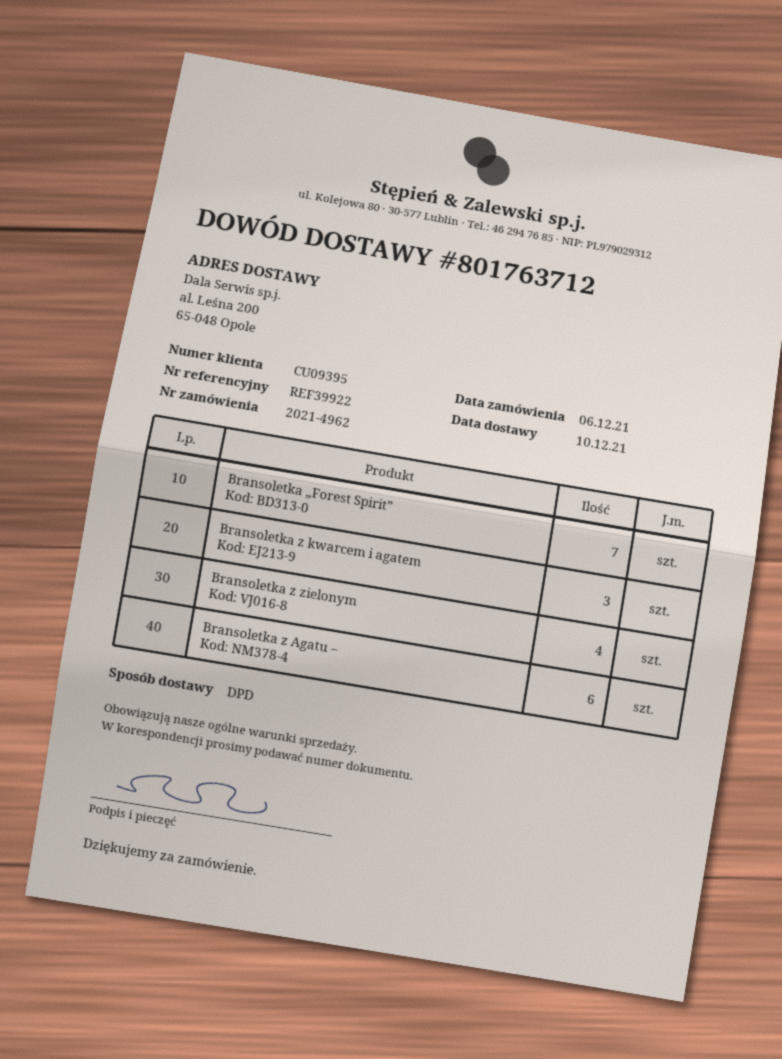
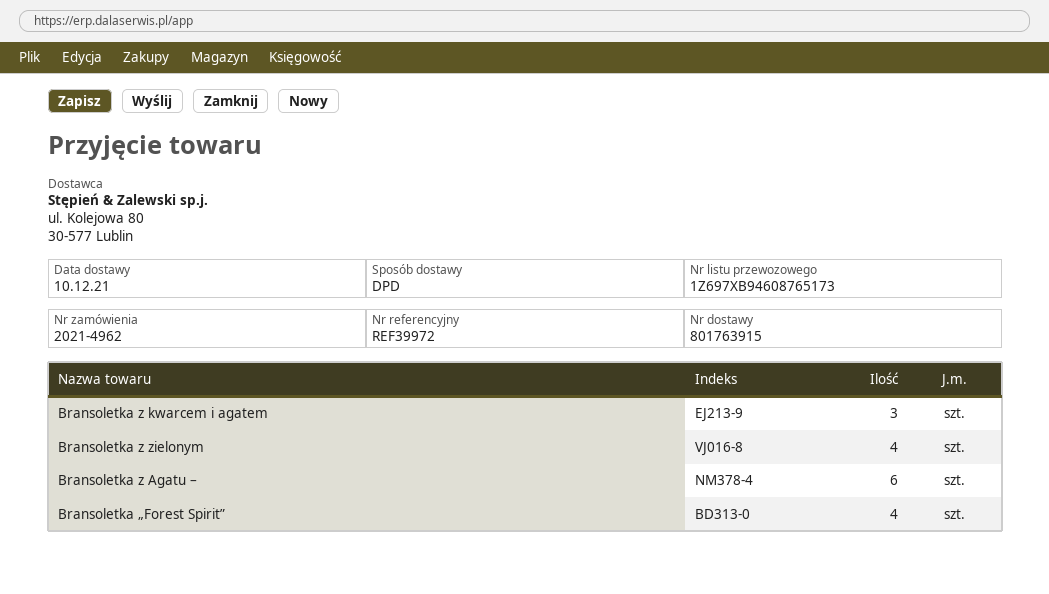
delivery note number: 801763712 -> 801763915
reference: REF39922 -> REF39972
Bransoletka „Forest Spirit”: 7 -> 4

